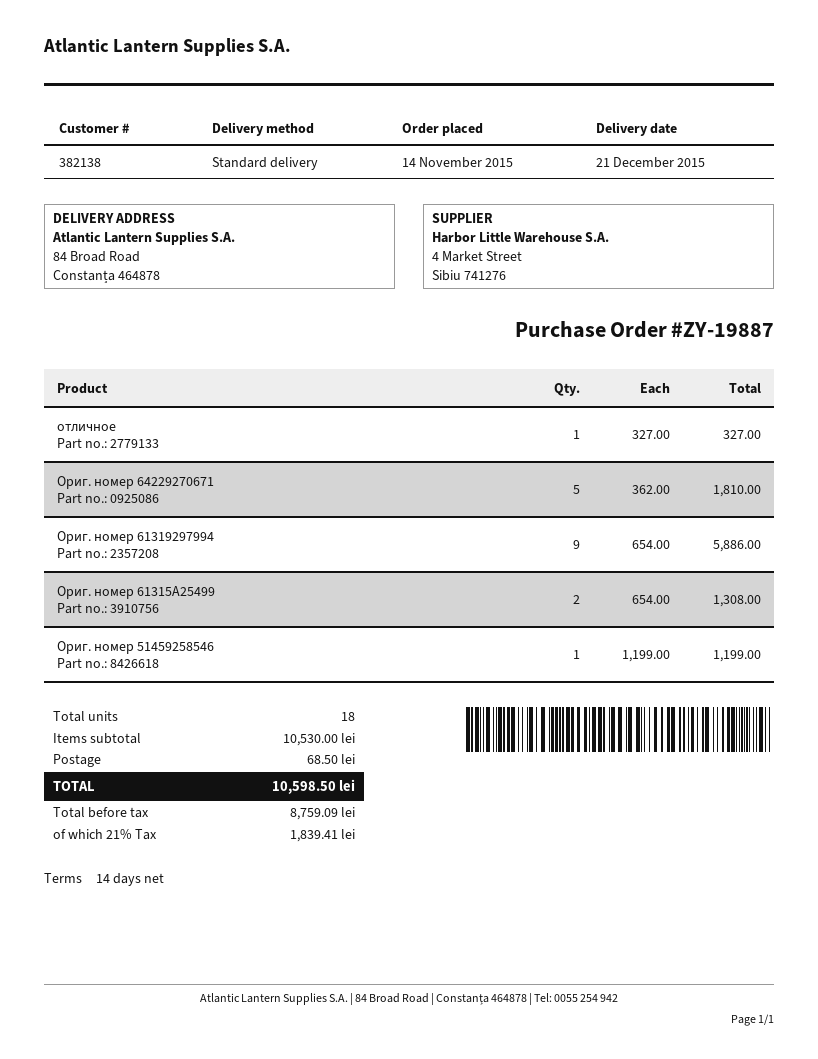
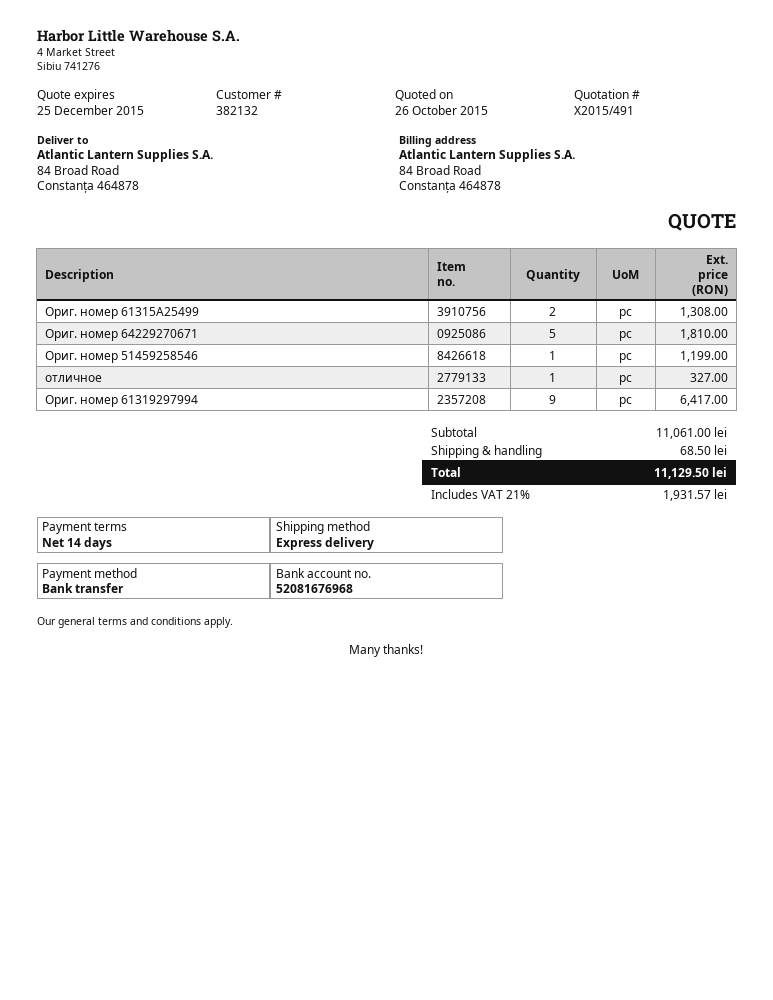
customer number: 382138 -> 382132
shipping method: standard -> express
Ориг. номер 61319297994: 9 for 5886.00 -> 9 for 6417.00
subtotal: 10530.00 -> 11061.00
tax: 21% = 1839.41 -> 21% = 1931.57
total: 10598.50 -> 11129.50

